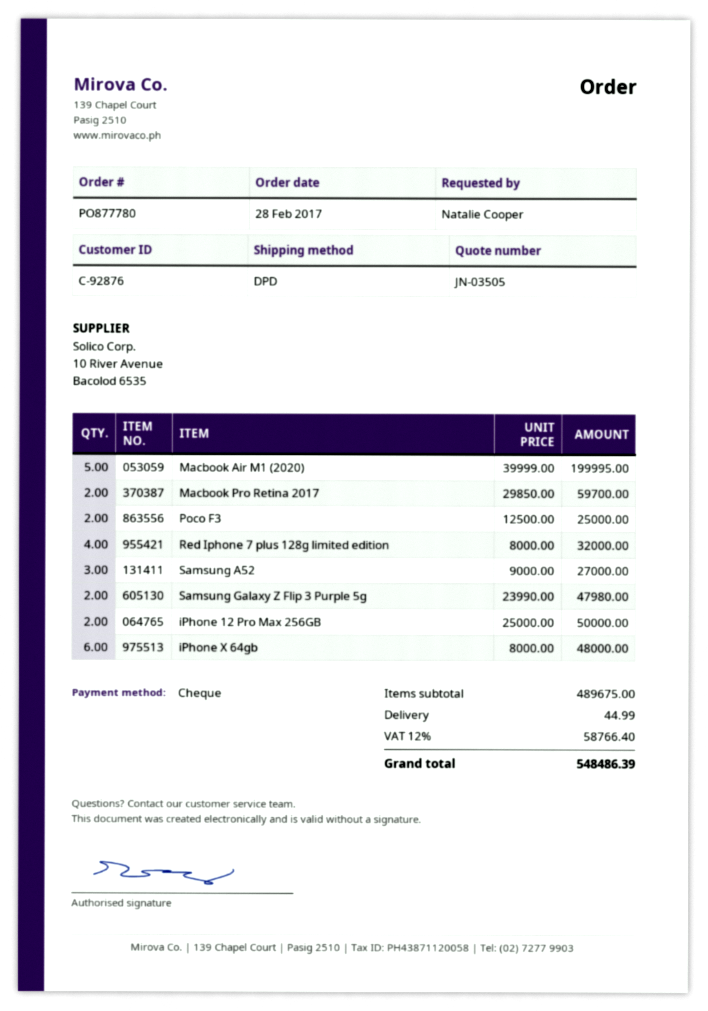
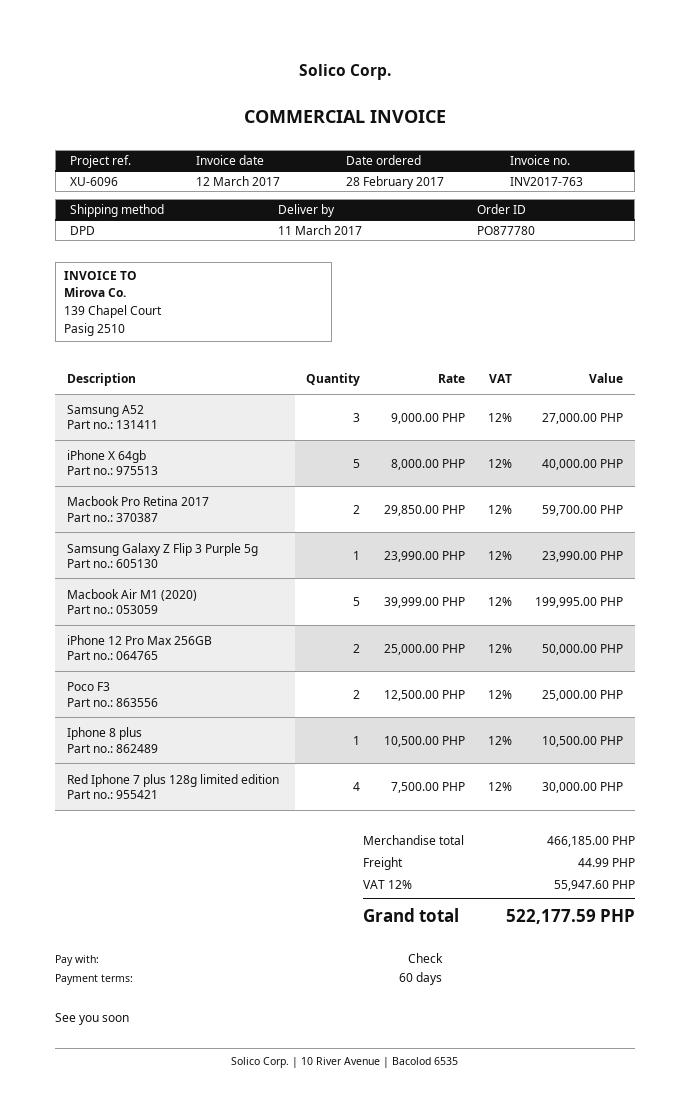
Red Iphone 7 plus 128g limited edition: 4 x 8000.00 = 32000.00 -> 4 x 7500.00 = 30000.00
Samsung Galaxy Z Flip 3 Purple 5g: 2 x 23990.00 = 47980.00 -> 1 x 23990.00 = 23990.00
iPhone X 64gb: 6 x 8000.00 = 48000.00 -> 5 x 8000.00 = 40000.00
Iphone 8 plus: none -> 1 x 10500.00 = 10500.00
subtotal: 489675.00 -> 466185.00
tax: 12% = 58766.40 -> 12% = 55947.60
total: 548486.39 -> 522177.59

